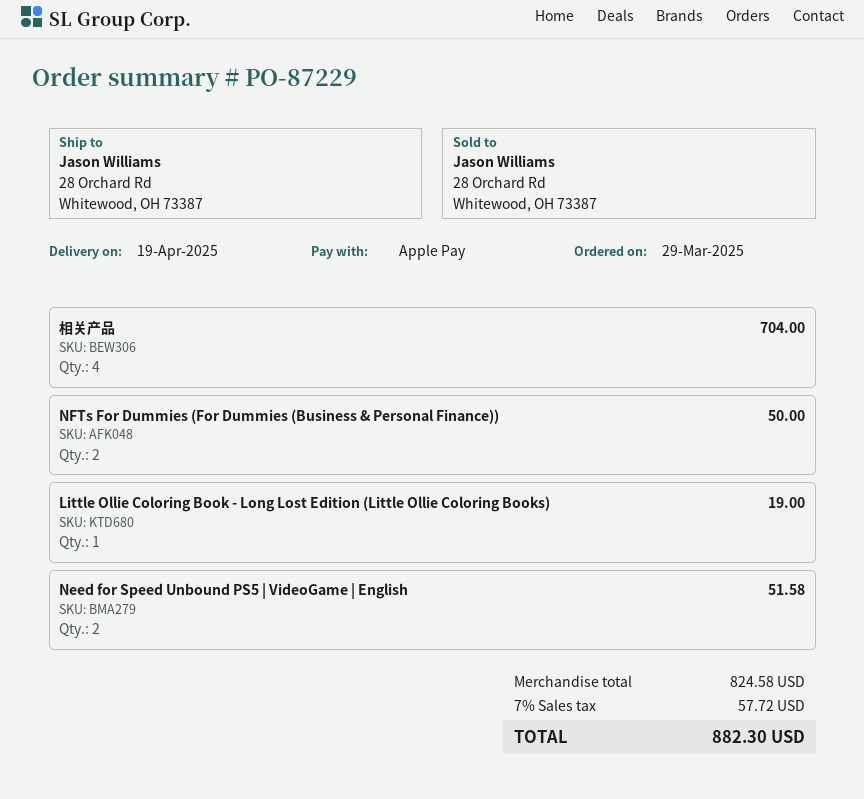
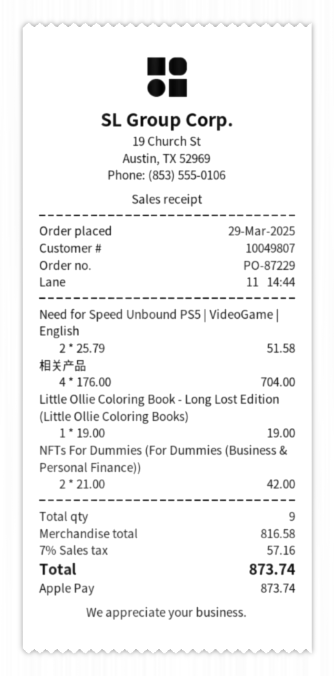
NFTs For Dummies (For Dummies (Business & Personal Finance)): 2 for 50.00 -> 2 for 42.00
subtotal: 824.58 -> 816.58
tax: 7% = 57.72 -> 7% = 57.16
total: 882.30 -> 873.74

